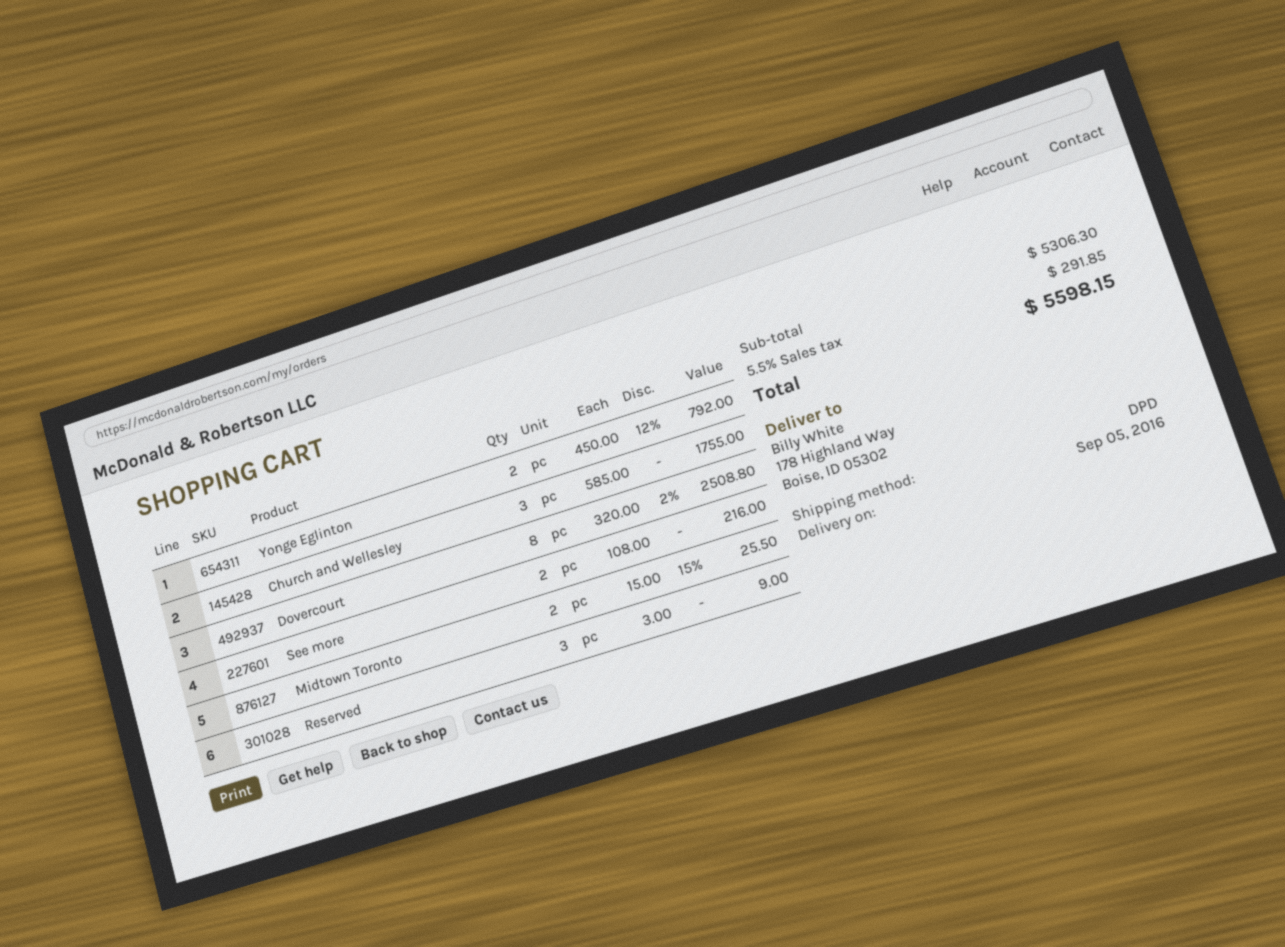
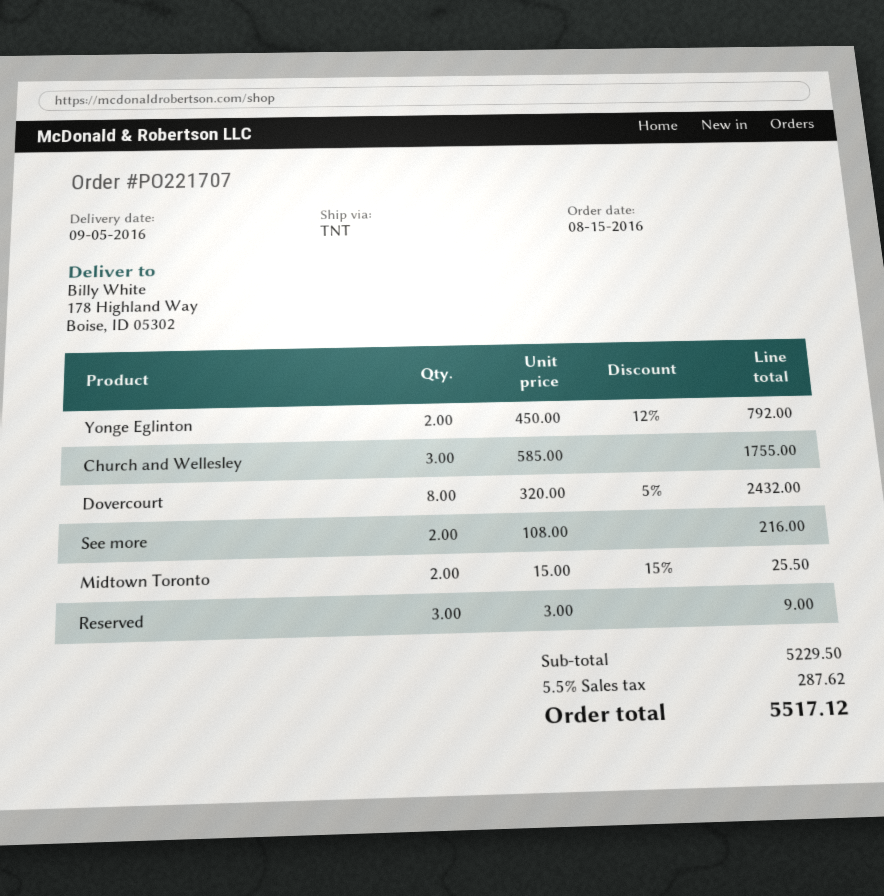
shipping method: DPD -> TNT
Dovercourt: 8 x 320.00 - 2% = 2508.80 -> 8 x 320.00 - 5% = 2432.00
subtotal: 5306.30 -> 5229.50
tax: 5.5% = 291.85 -> 5.5% = 287.62
total: 5598.15 -> 5517.12

